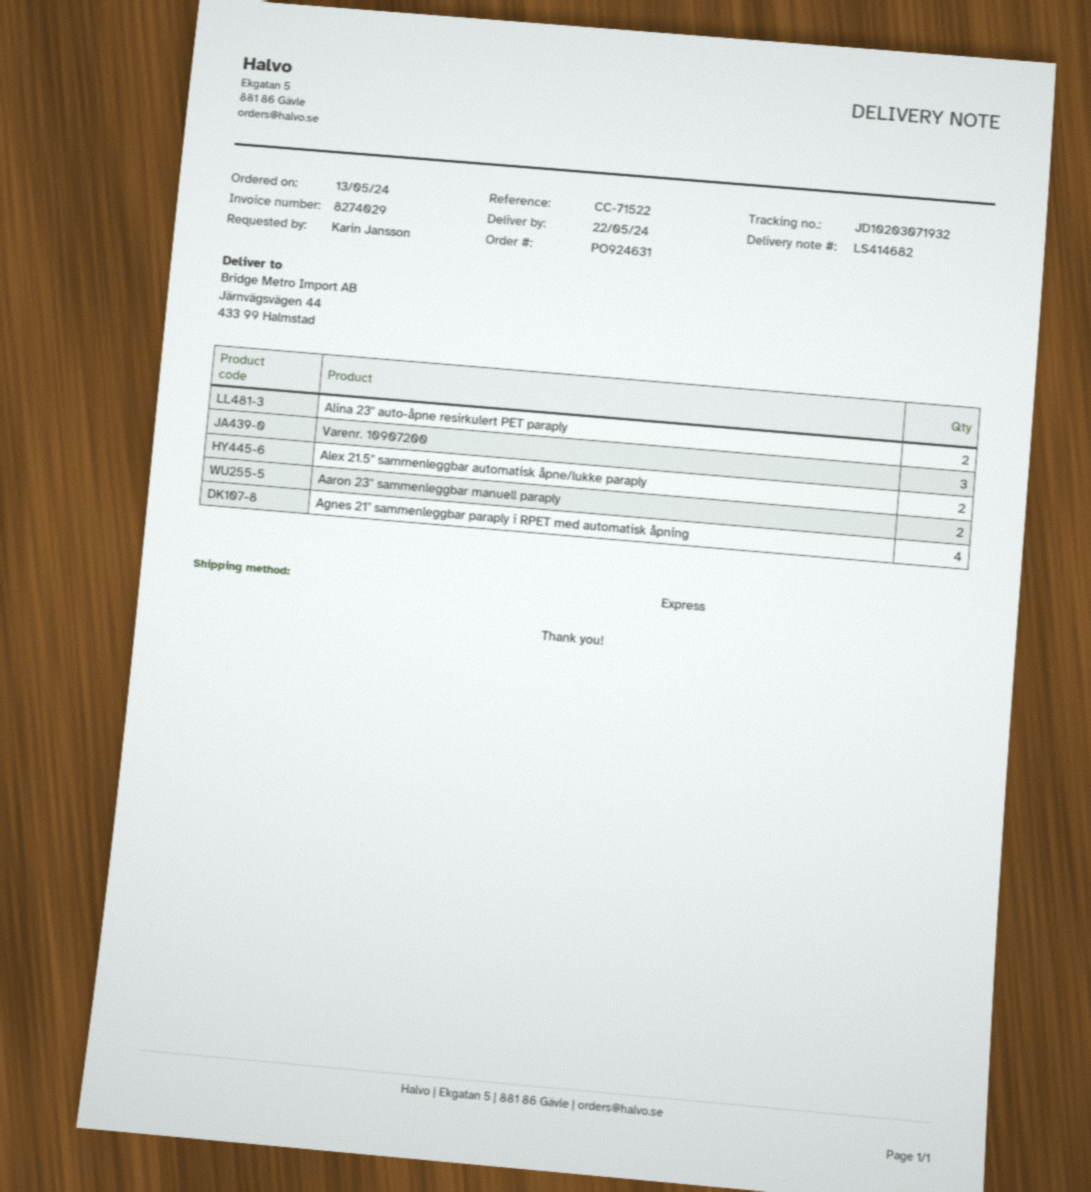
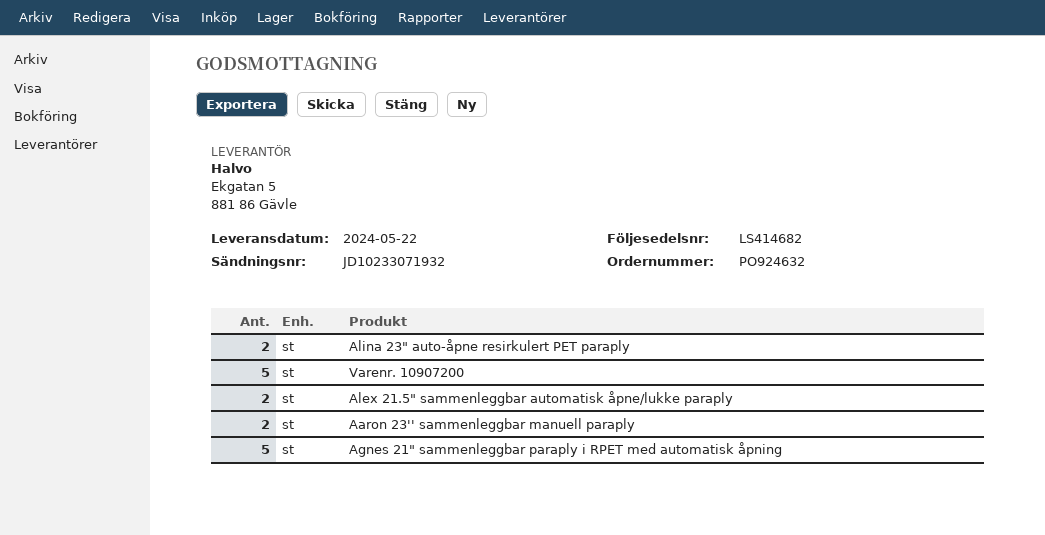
order number: PO924631 -> PO924632
tracking number: JD10203071932 -> JD10233071932
Varenr. 10907200: 3 -> 5
Agnes 21" sammenleggbar paraply i RPET med automatisk åpning: 4 -> 5

